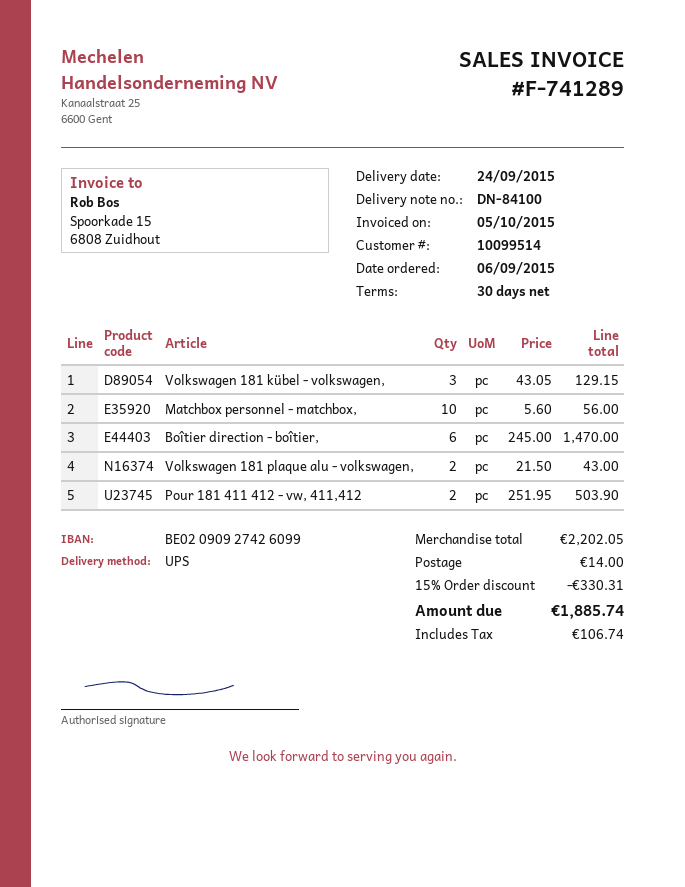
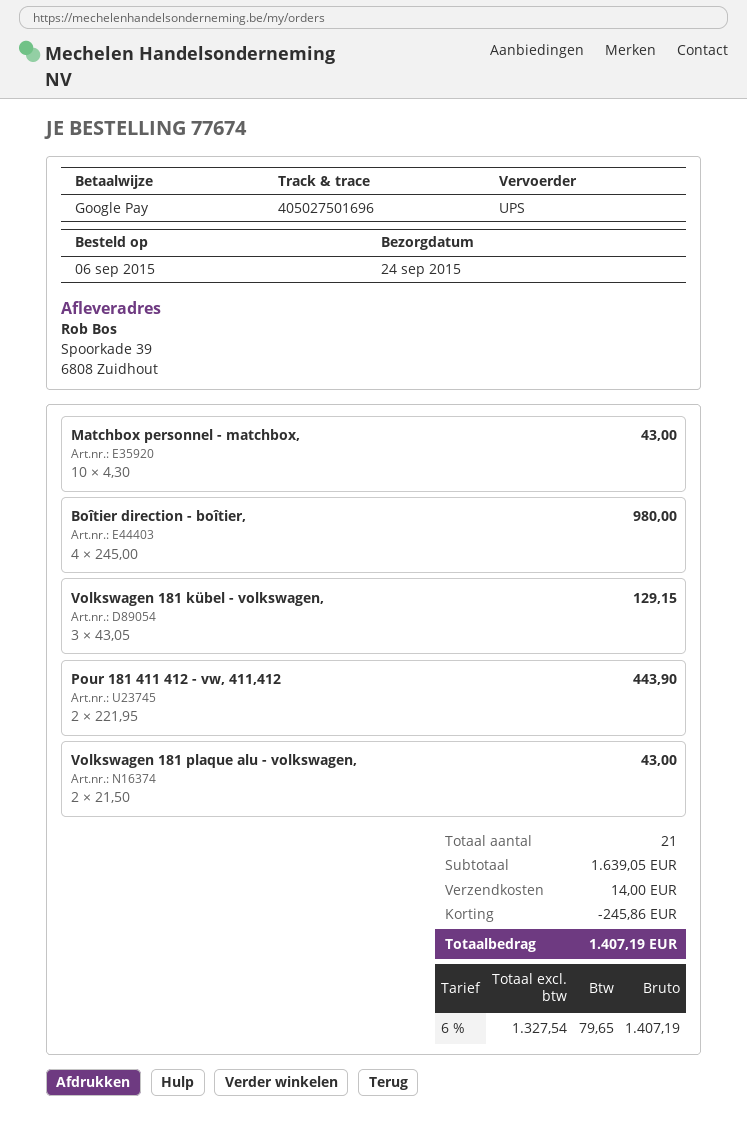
Matchbox personnel - matchbox,: 10 x 5.60 = 56.00 -> 10 x 4.30 = 43.00
Boîtier direction - boîtier,: 6 x 245.00 = 1470.00 -> 4 x 245.00 = 980.00
Pour 181 411 412 - vw, 411,412: 2 x 251.95 = 503.90 -> 2 x 221.95 = 443.90
subtotal: 2202.05 -> 1639.05
discount: 330.31 -> 245.86
tax: 106.74 -> 79.65
total: 1885.74 -> 1407.19

